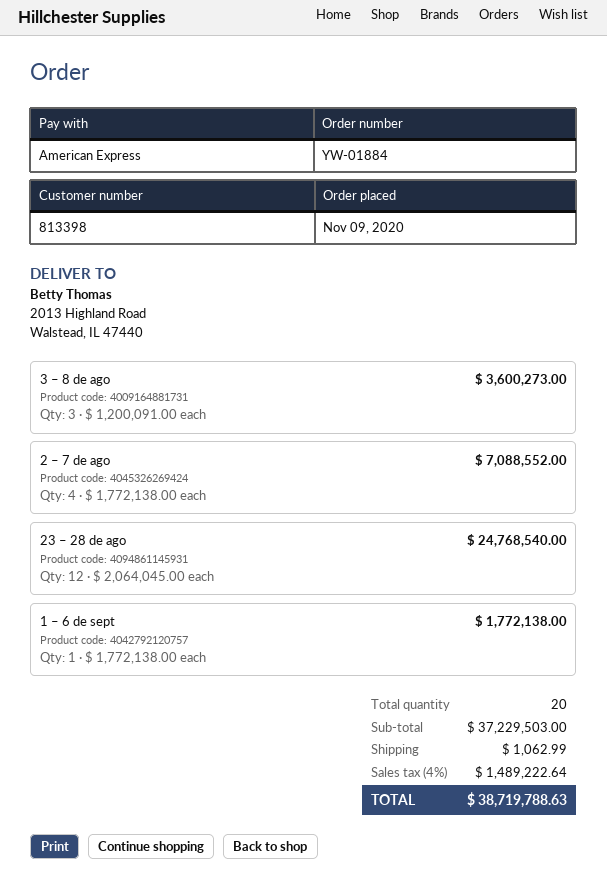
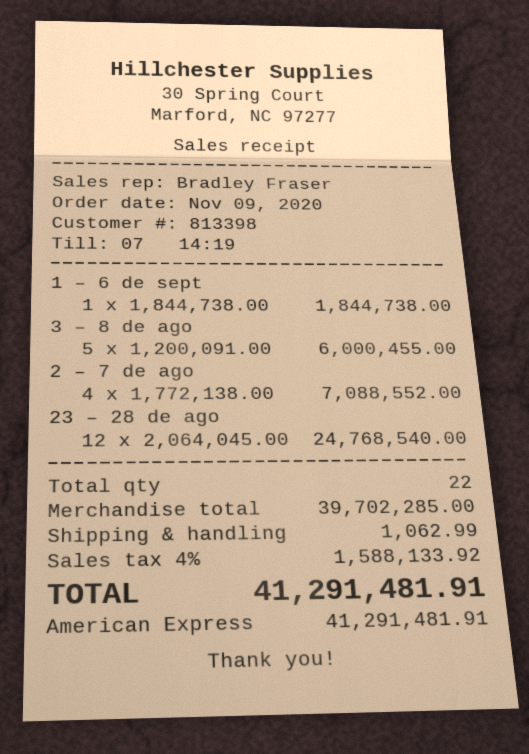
3 – 8 de ago: 3 x 1200091.00 = 3600273.00 -> 5 x 1200091.00 = 6000455.00
1 – 6 de sept: 1 x 1772138.00 = 1772138.00 -> 1 x 1844738.00 = 1844738.00
total quantity: 20 -> 22
subtotal: 37229503.00 -> 39702285.00
tax: 4% = 1489222.64 -> 4% = 1588133.92
total: 38719788.63 -> 41291481.91

